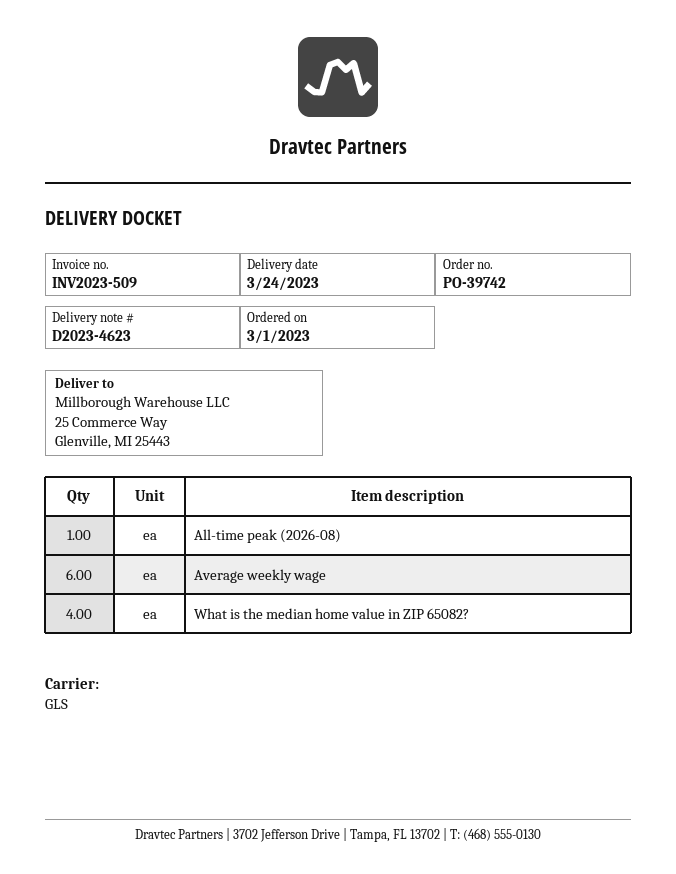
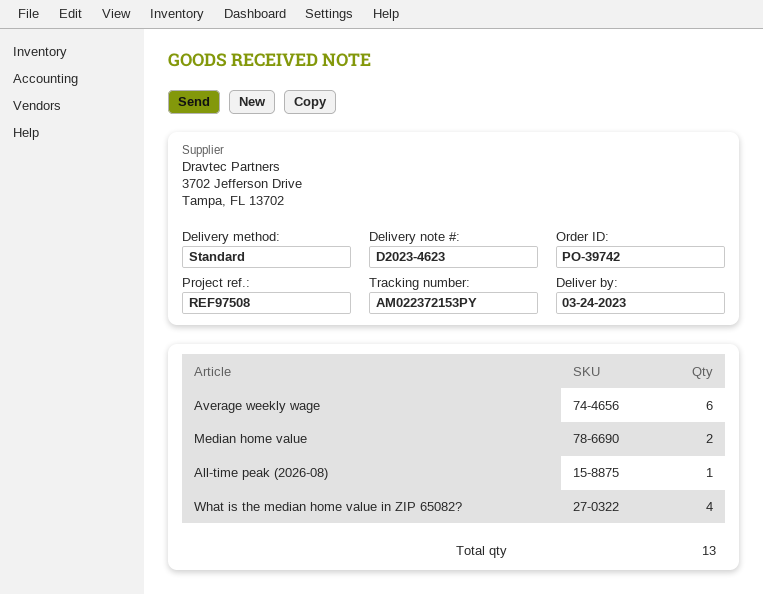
shipping method: GLS -> standard
Median home value: none -> 2

